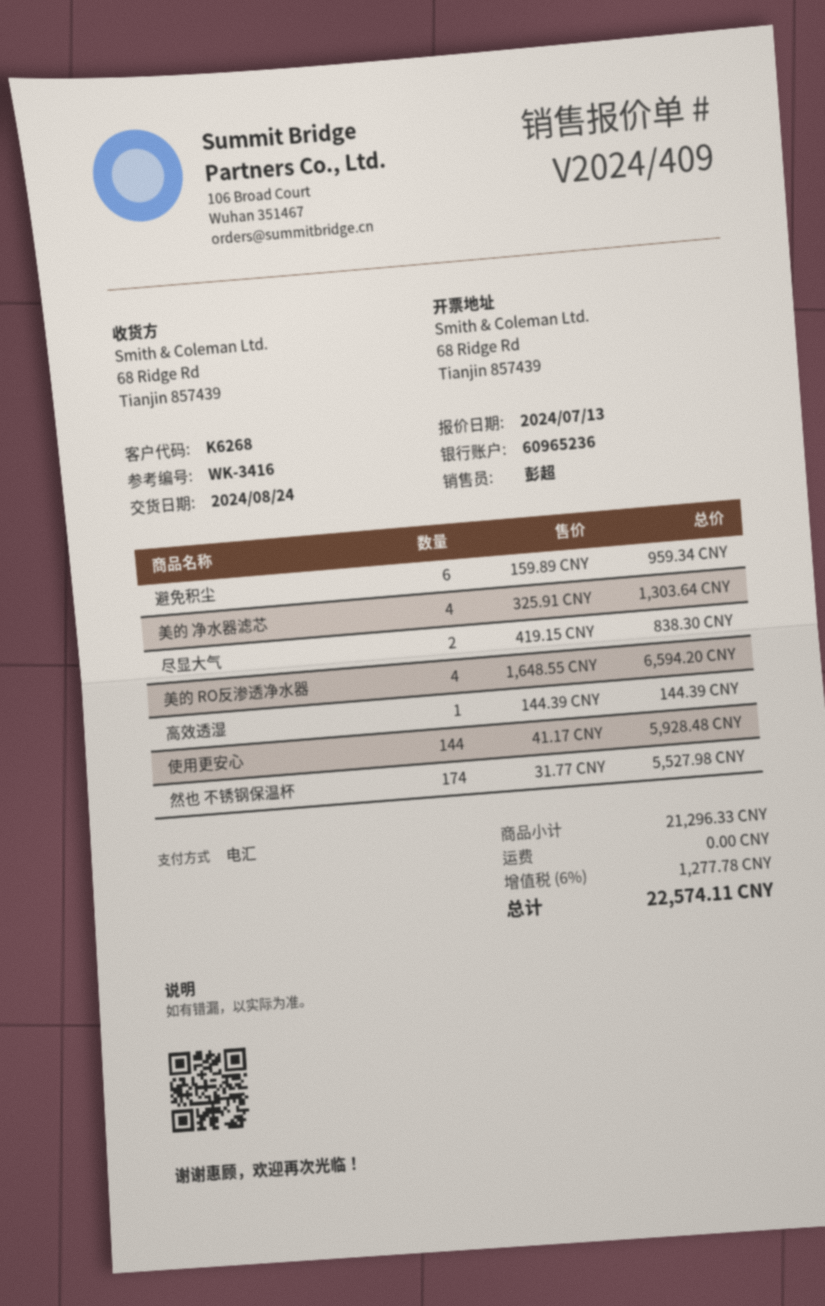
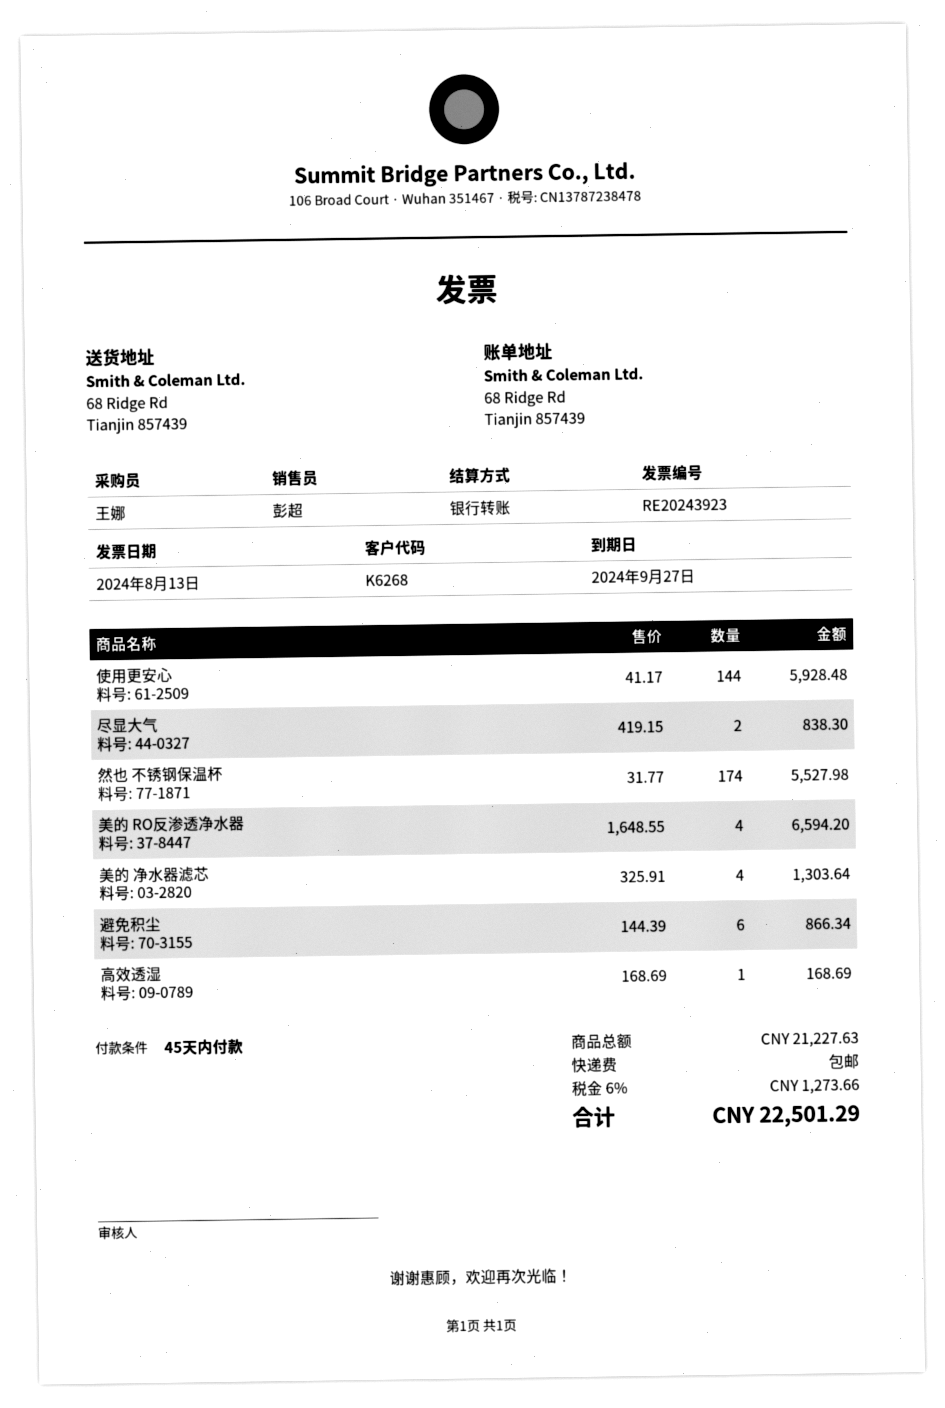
避免积尘: 6 x 159.89 = 959.34 -> 6 x 144.39 = 866.34
高效透湿: 1 x 144.39 = 144.39 -> 1 x 168.69 = 168.69
subtotal: 21296.33 -> 21227.63
tax: 6% = 1277.78 -> 6% = 1273.66
total: 22574.11 -> 22501.29

